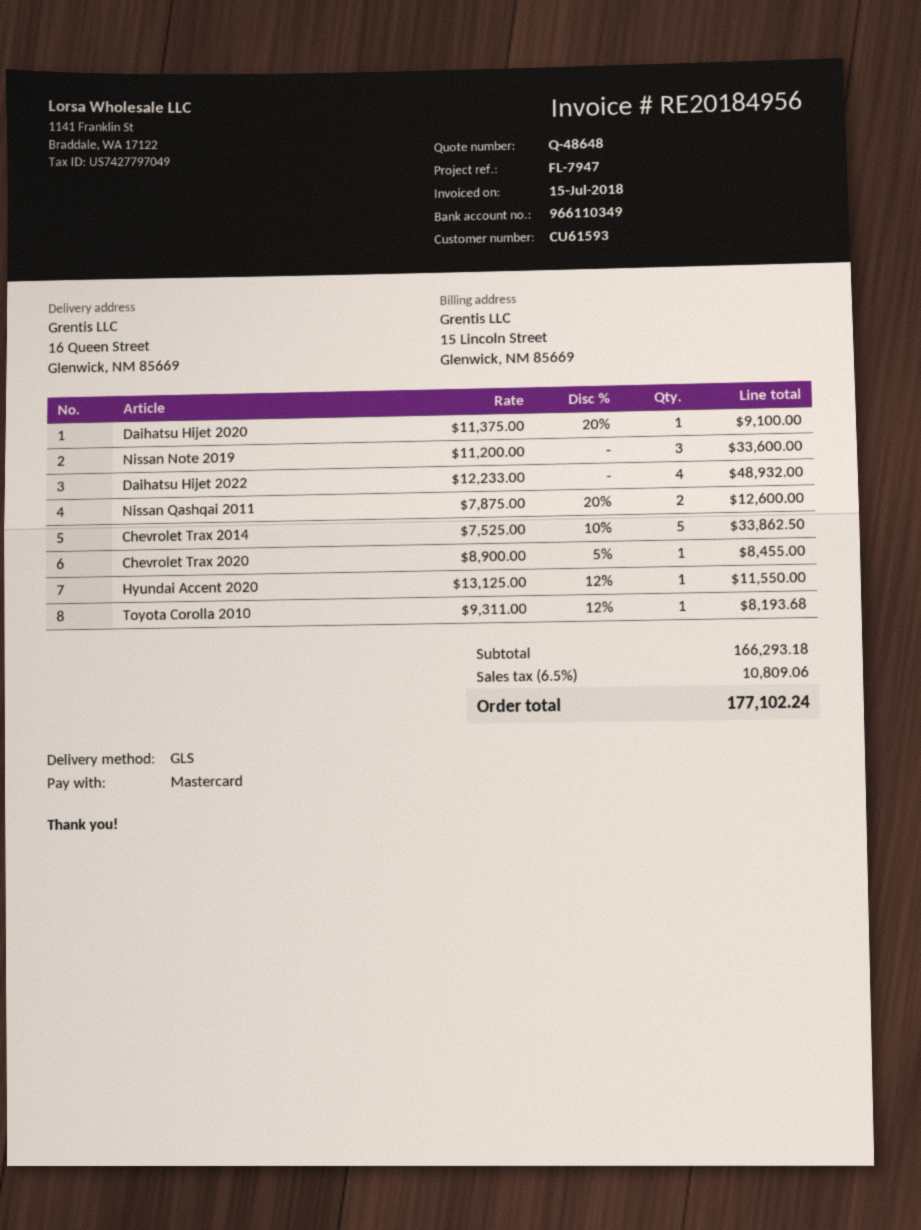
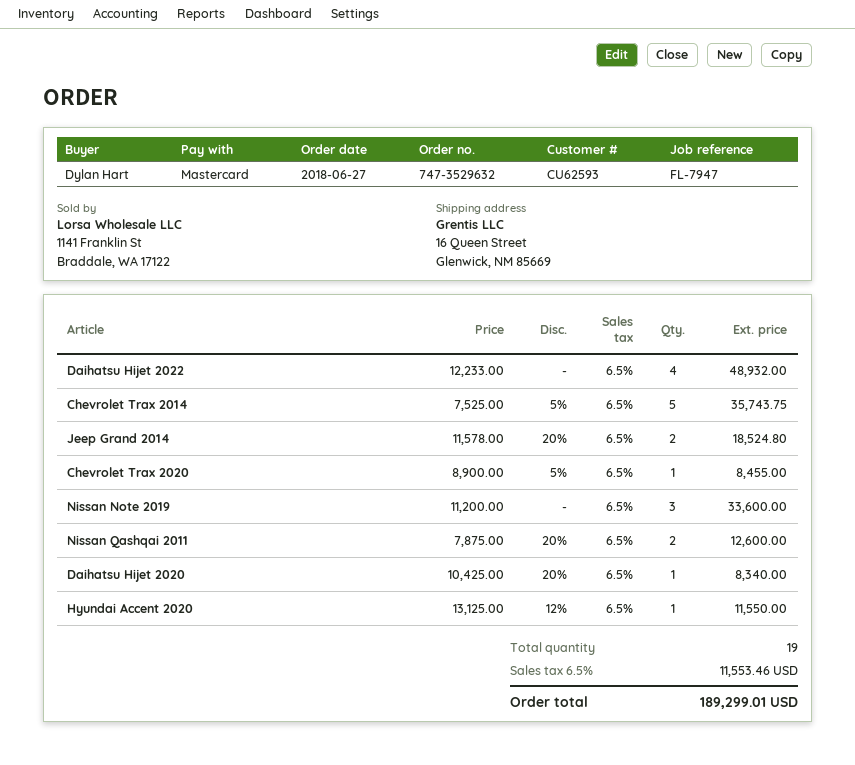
customer number: CU61593 -> CU62593
Daihatsu Hijet 2020: 1 x 11375.00 - 20% = 9100.00 -> 1 x 10425.00 - 20% = 8340.00
Chevrolet Trax 2014: 5 x 7525.00 - 10% = 33862.50 -> 5 x 7525.00 - 5% = 35743.75
Toyota Corolla 2010: 1 x 9311.00 - 12% = 8193.68 -> none
Jeep Grand 2014: none -> 2 x 11578.00 - 20% = 18524.80
tax: 6.5% = 10809.06 -> 6.5% = 11553.46
total: 177102.24 -> 189299.01

